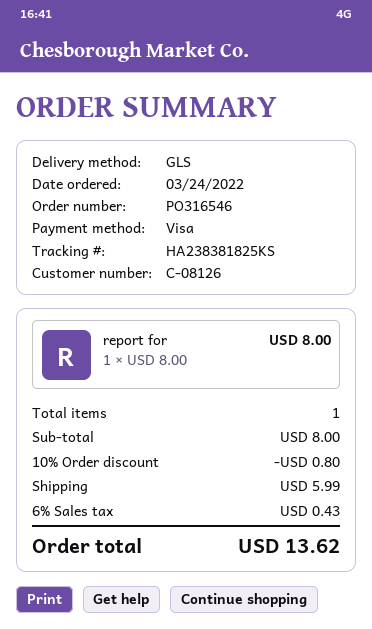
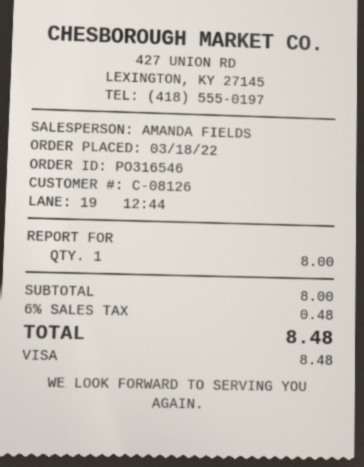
order date: 2022-03-24 -> 2022-03-18
discount: 10% = 0.80 -> none
shipping: 5.99 -> none
tax: 6% = 0.43 -> 6% = 0.48
total: 13.62 -> 8.48

